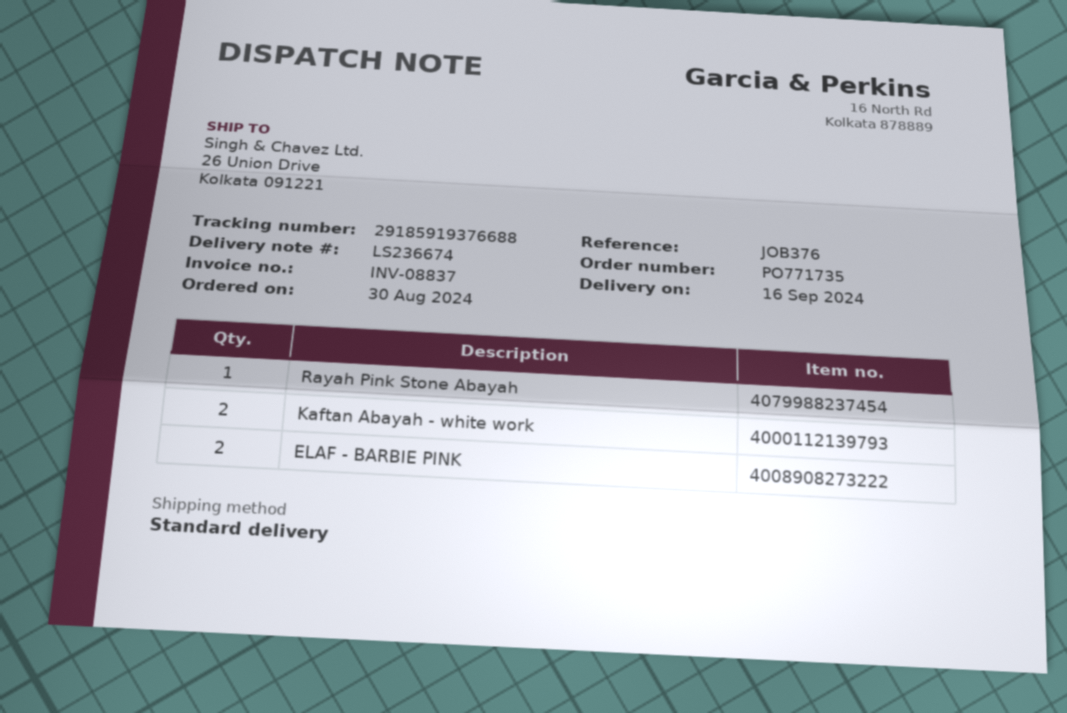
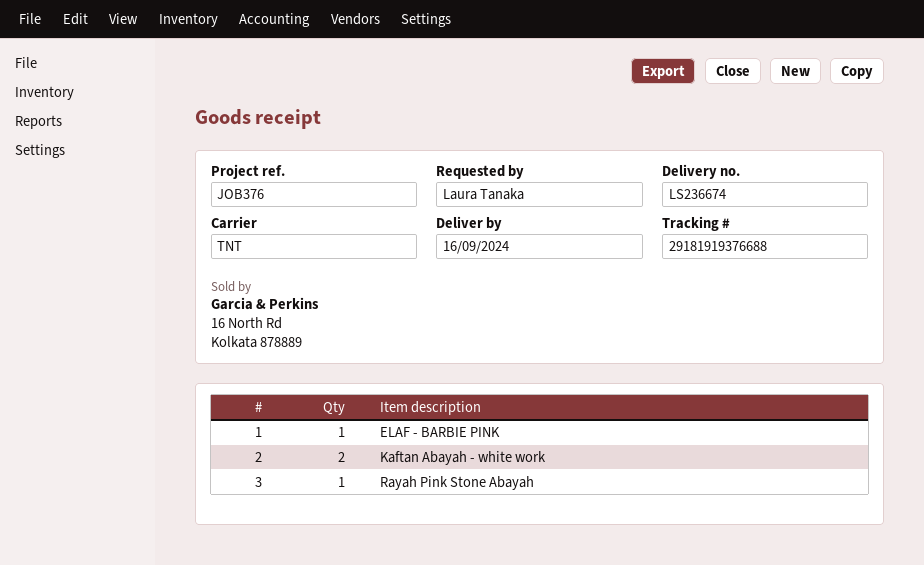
shipping method: standard -> TNT
tracking number: 29185919376688 -> 29181919376688
ELAF - BARBIE PINK: 2 -> 1

